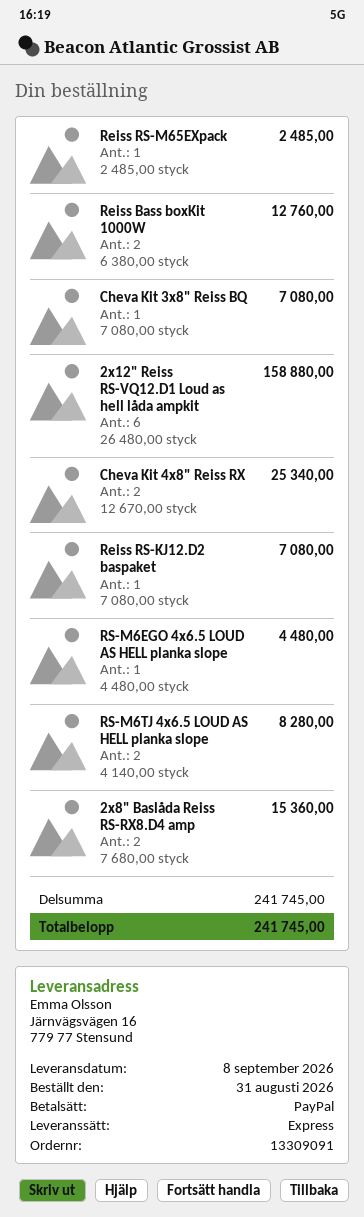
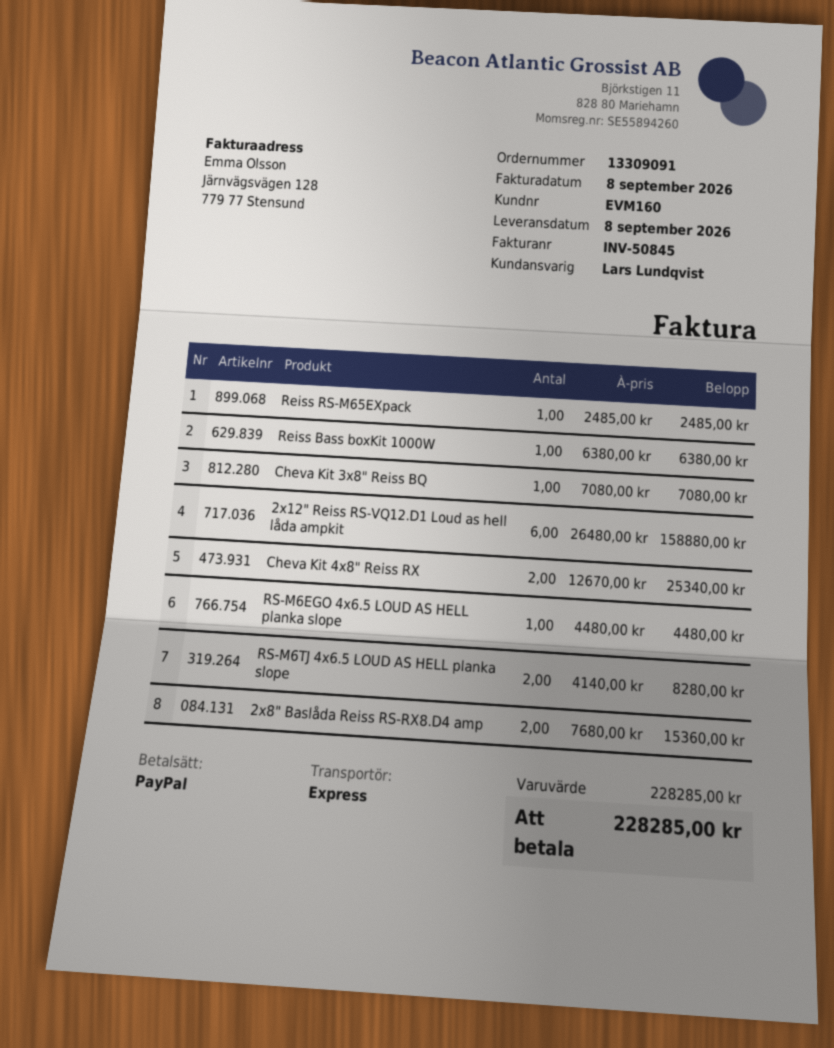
Reiss Bass boxKit 1000W: 2 x 6380.00 = 12760.00 -> 1 x 6380.00 = 6380.00
Reiss RS-KJ12.D2 baspaket: 1 x 7080.00 = 7080.00 -> none
subtotal: 241745.00 -> 228285.00
total: 241745.00 -> 228285.00

